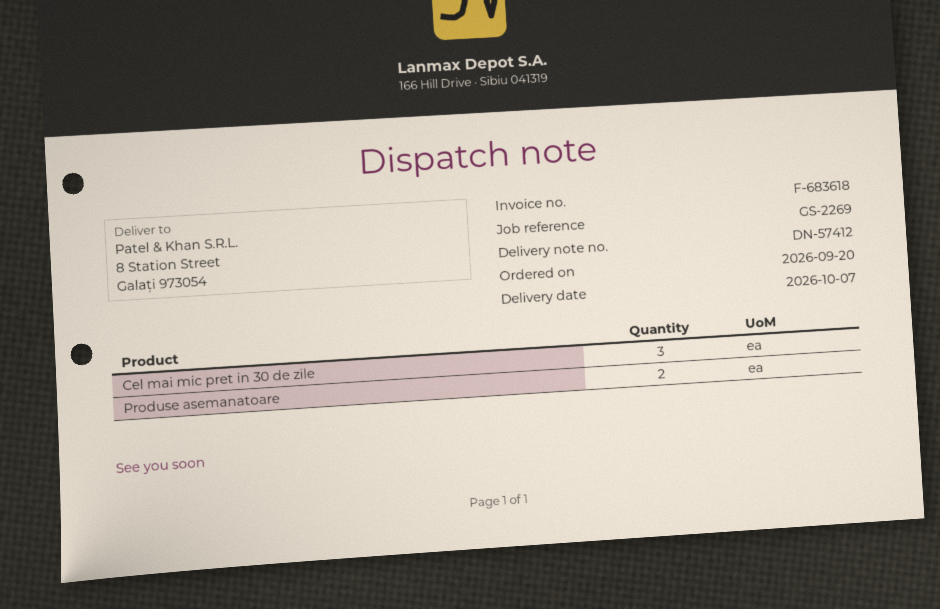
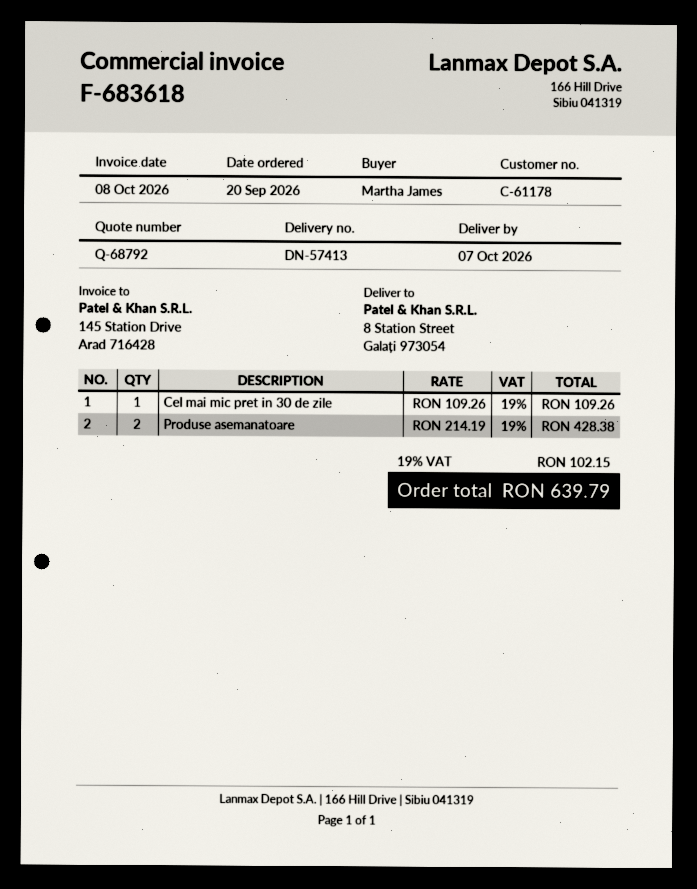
delivery note number: DN-57412 -> DN-57413
Cel mai mic pret in 30 de zile: 3 -> 1

